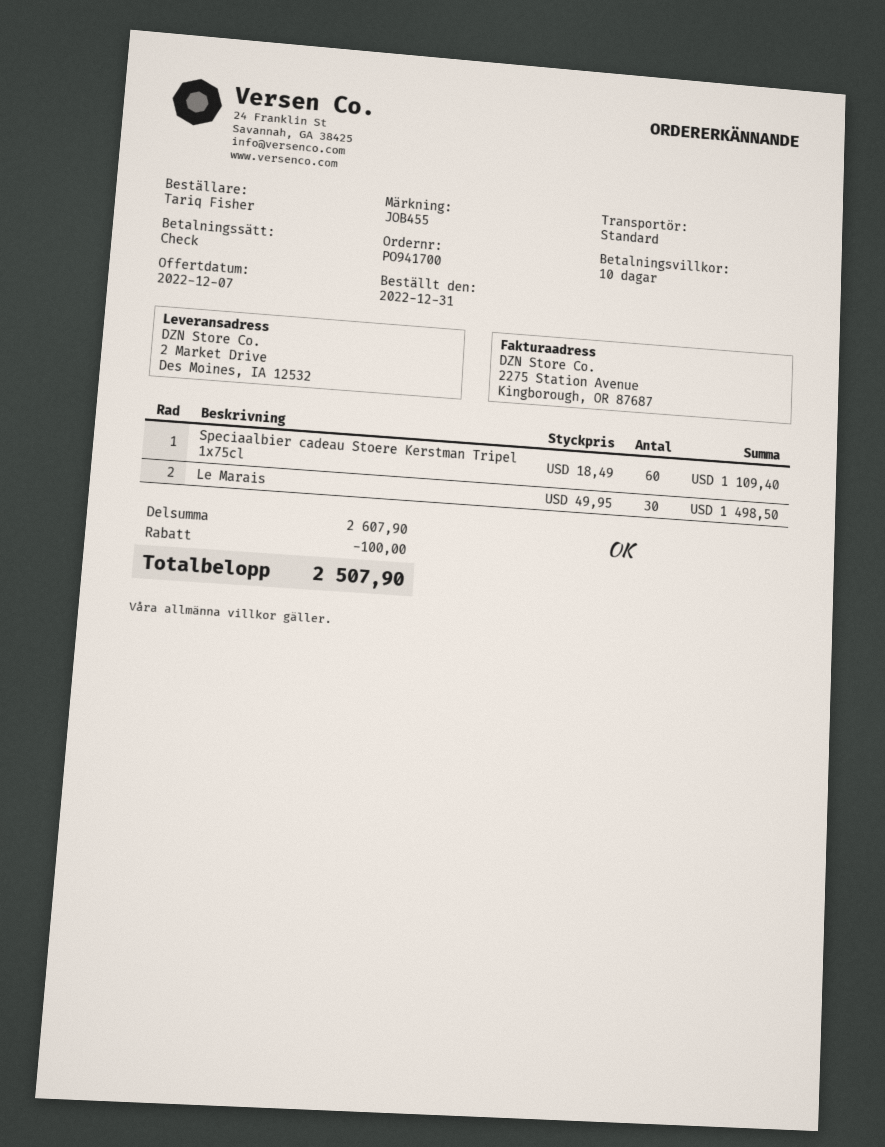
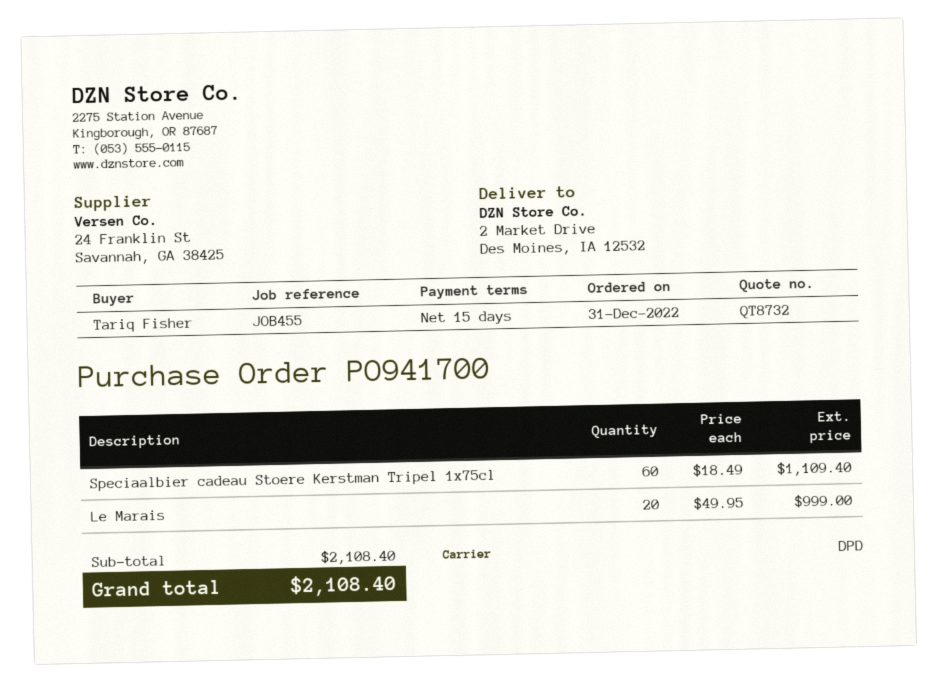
payment terms: 10 days -> 15 days
shipping method: standard -> DPD
Le Marais: 30 x 49.95 = 1498.50 -> 20 x 49.95 = 999.00
subtotal: 2607.90 -> 2108.40
discount: 100.00 -> none
total: 2507.90 -> 2108.40

